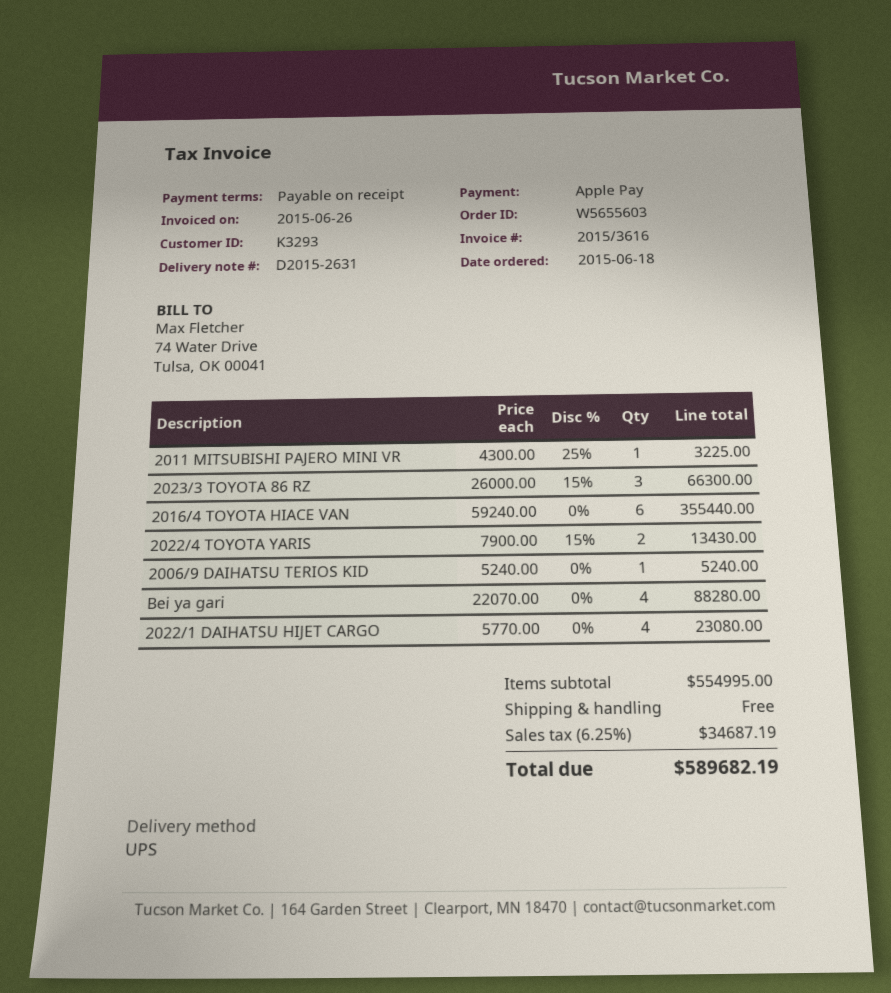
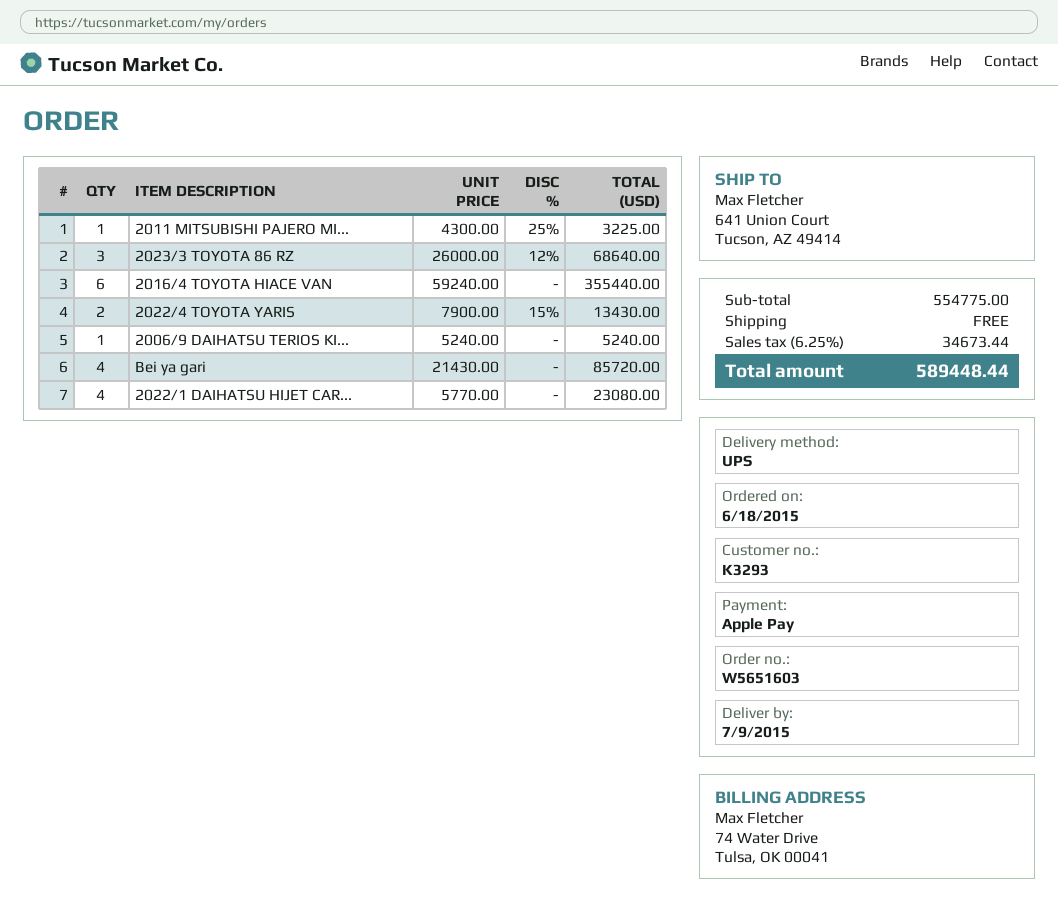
order number: W5655603 -> W5651603
2023/3 TOYOTA 86 RZ: 3 x 26000.00 - 15% = 66300.00 -> 3 x 26000.00 - 12% = 68640.00
Bei ya gari: 4 x 22070.00 = 88280.00 -> 4 x 21430.00 = 85720.00
subtotal: 554995.00 -> 554775.00
tax: 6.25% = 34687.19 -> 6.25% = 34673.44
total: 589682.19 -> 589448.44

